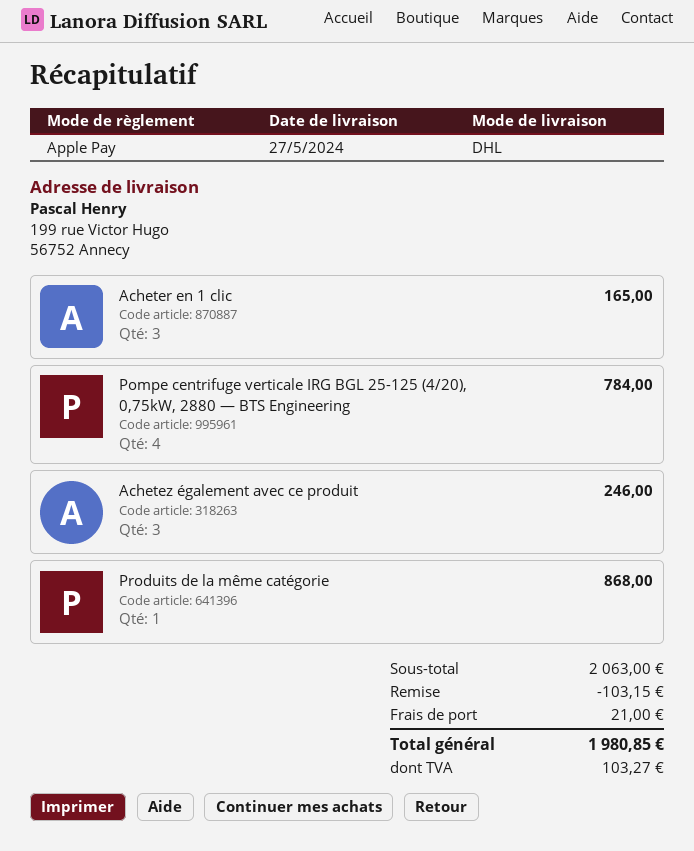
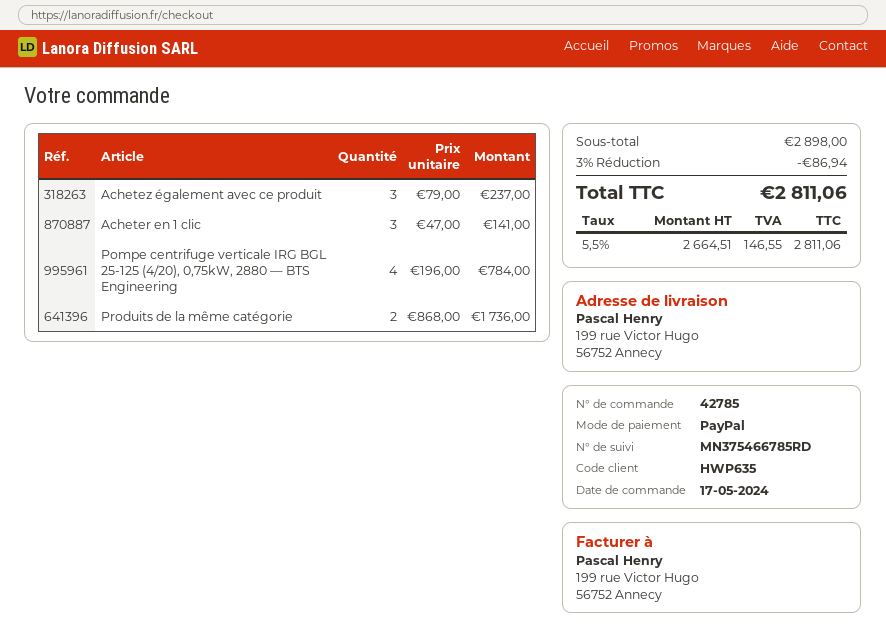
payment method: Apple Pay -> PayPal
Acheter en 1 clic: 3 for 165.00 -> 3 for 141.00
Achetez également avec ce produit: 3 for 246.00 -> 3 for 237.00
Produits de la même catégorie: 1 for 868.00 -> 2 for 1736.00
subtotal: 2063.00 -> 2898.00
discount: 103.15 -> 86.94
shipping: 21.00 -> none
tax: 103.27 -> 146.55
total: 1980.85 -> 2811.06

